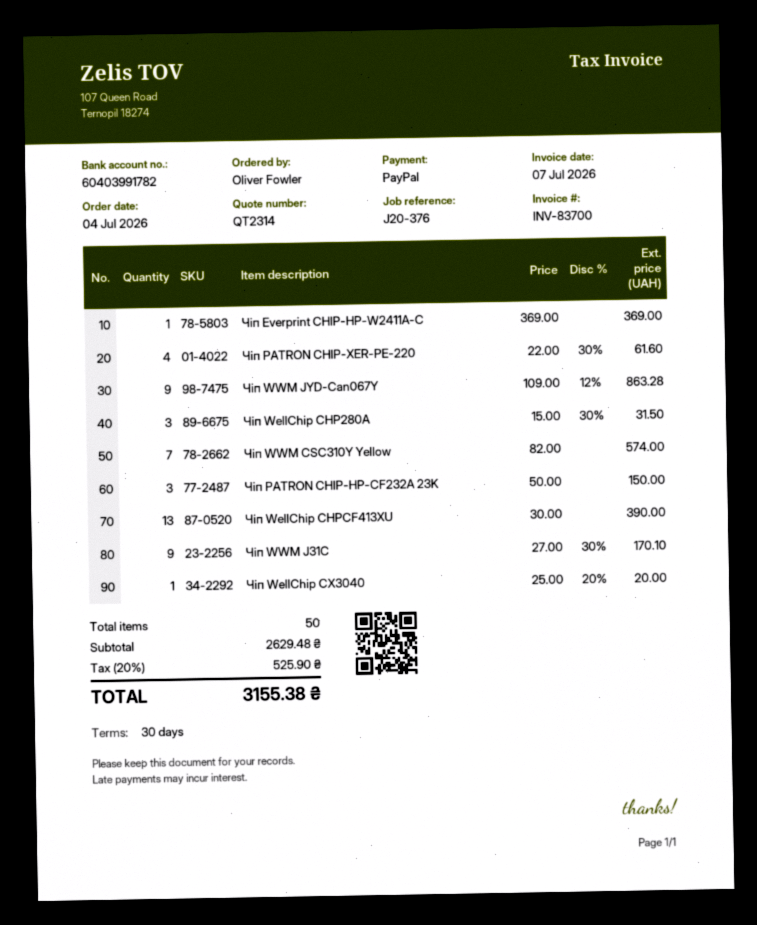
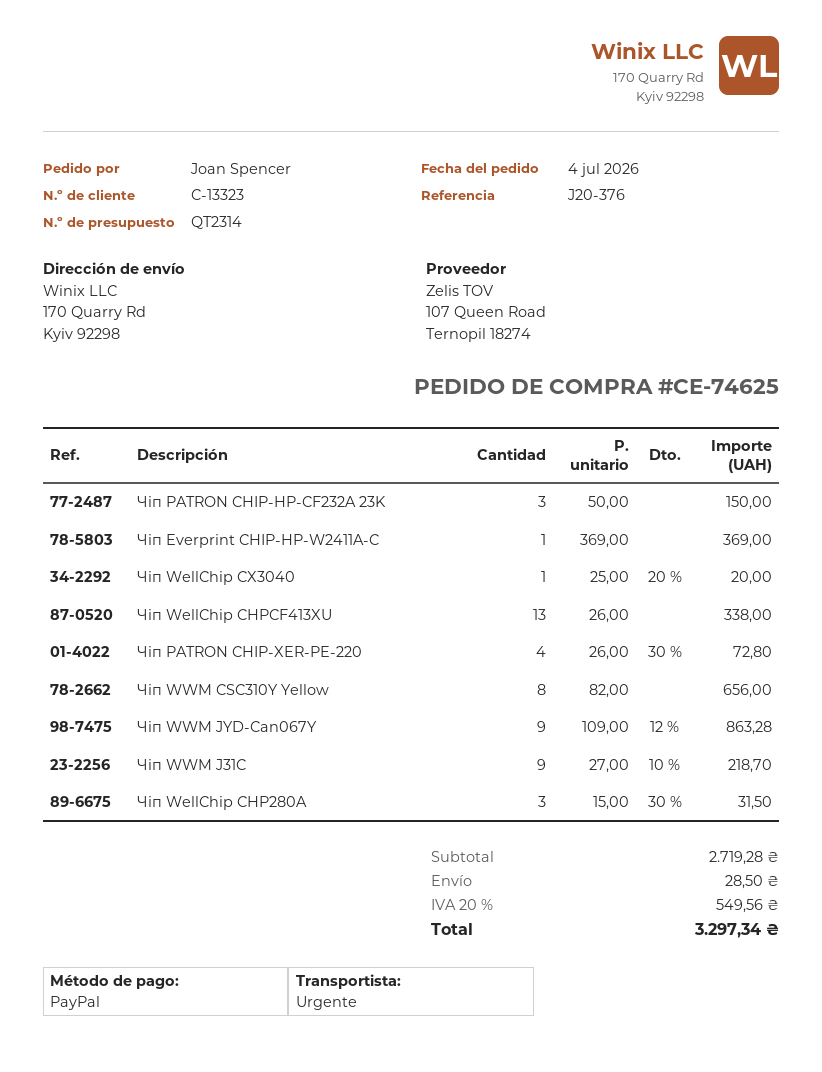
ordered by: Oliver Fowler -> Joan Spencer
Чіп PATRON CHIP-XER-PE-220: 4 x 22.00 - 30% = 61.60 -> 4 x 26.00 - 30% = 72.80
Чіп WWM CSC310Y Yellow: 7 x 82.00 = 574.00 -> 8 x 82.00 = 656.00
Чіп WellChip CHPCF413XU: 13 x 30.00 = 390.00 -> 13 x 26.00 = 338.00
Чіп WWM J31C: 9 x 27.00 - 30% = 170.10 -> 9 x 27.00 - 10% = 218.70
subtotal: 2629.48 -> 2719.28
shipping: none -> 28.50
tax: 20% = 525.90 -> 20% = 549.56
total: 3155.38 -> 3297.34

